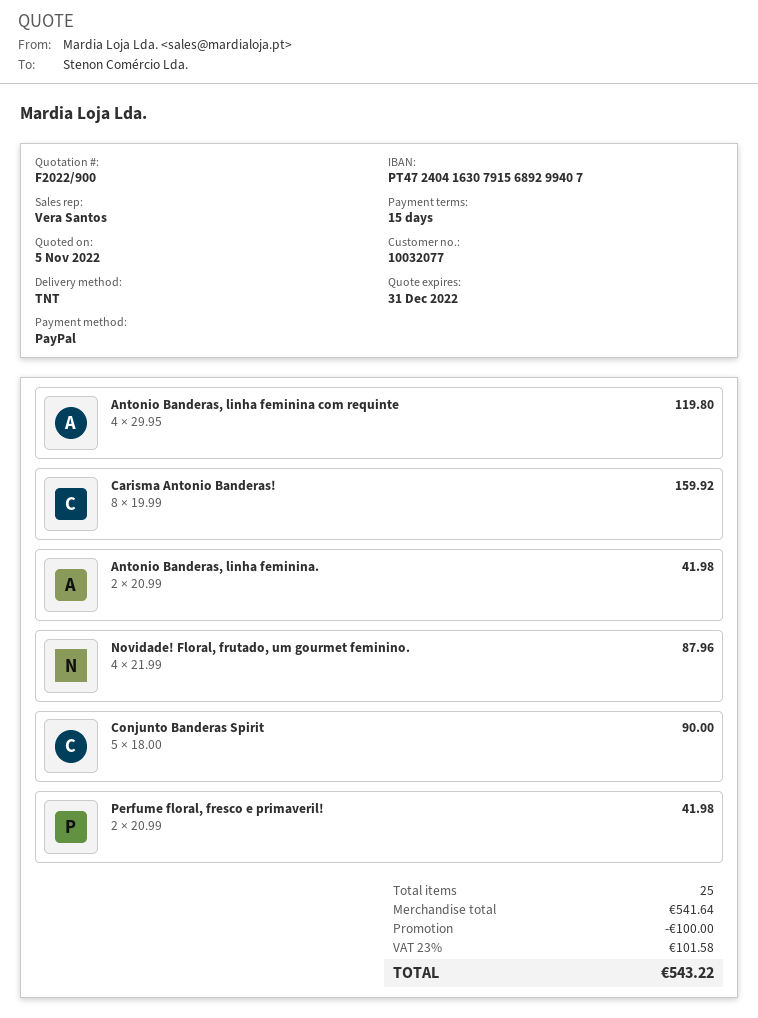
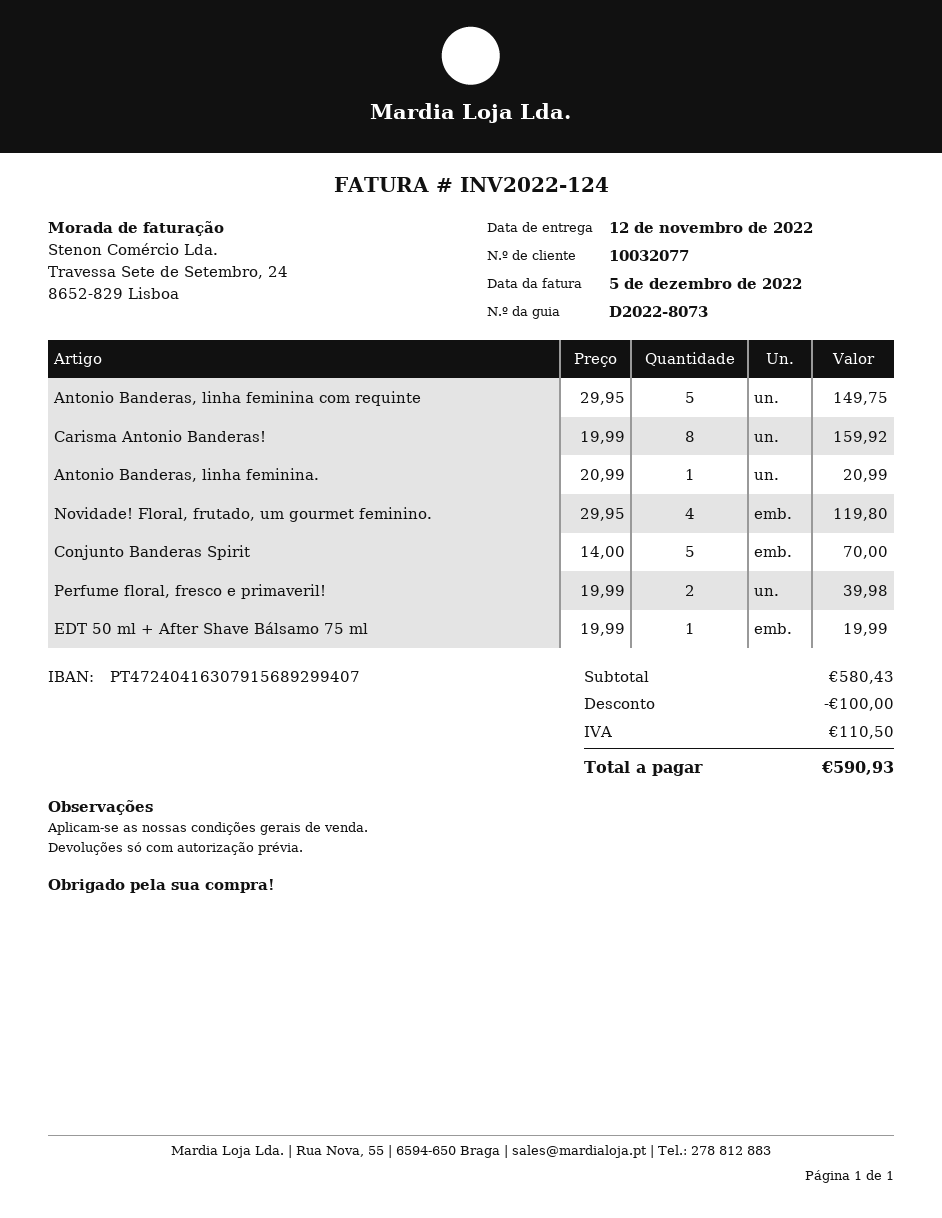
Antonio Banderas, linha feminina com requinte: 4 x 29.95 = 119.80 -> 5 x 29.95 = 149.75
Antonio Banderas, linha feminina.: 2 x 20.99 = 41.98 -> 1 x 20.99 = 20.99
Novidade! Floral, frutado, um gourmet feminino.: 4 x 21.99 = 87.96 -> 4 x 29.95 = 119.80
Conjunto Banderas Spirit: 5 x 18.00 = 90.00 -> 5 x 14.00 = 70.00
Perfume floral, fresco e primaveril!: 2 x 20.99 = 41.98 -> 2 x 19.99 = 39.98
EDT 50 ml + After Shave Bálsamo 75 ml: none -> 1 x 19.99 = 19.99
subtotal: 541.64 -> 580.43
tax: 101.58 -> 110.50
total: 543.22 -> 590.93

